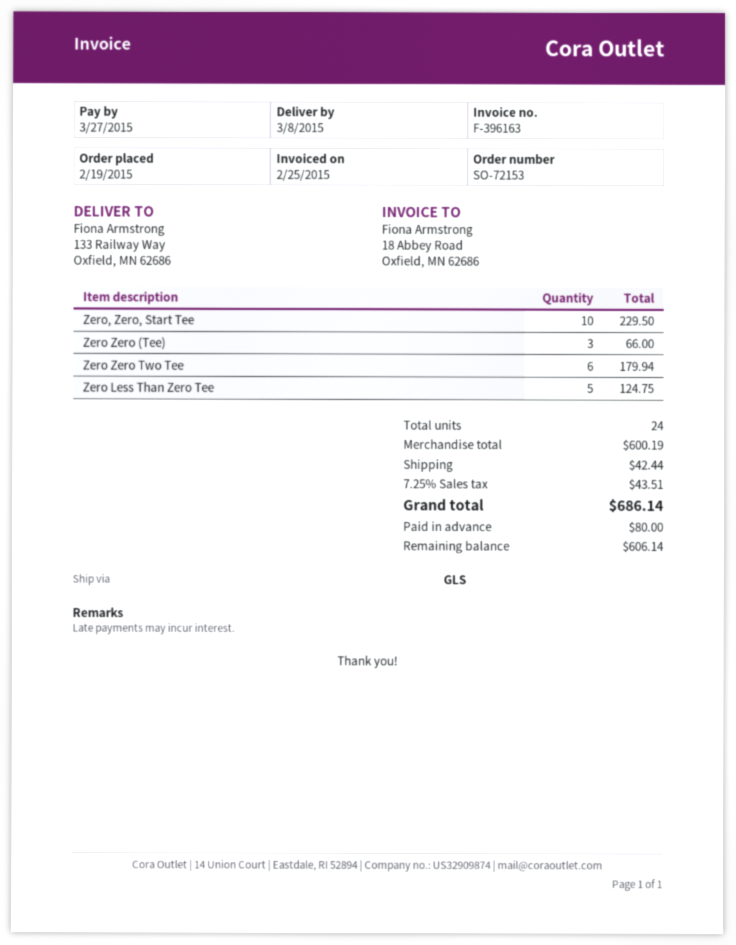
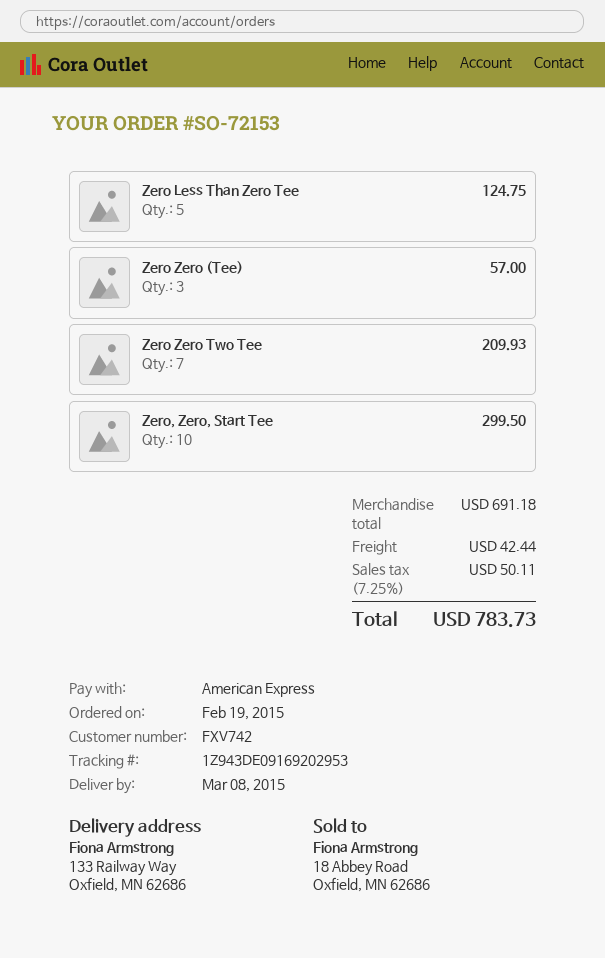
Zero, Zero, Start Tee: 10 for 229.50 -> 10 for 299.50
Zero Zero (Tee): 3 for 66.00 -> 3 for 57.00
Zero Zero Two Tee: 6 for 179.94 -> 7 for 209.93
subtotal: 600.19 -> 691.18
tax: 7.25% = 43.51 -> 7.25% = 50.11
total: 686.14 -> 783.73

